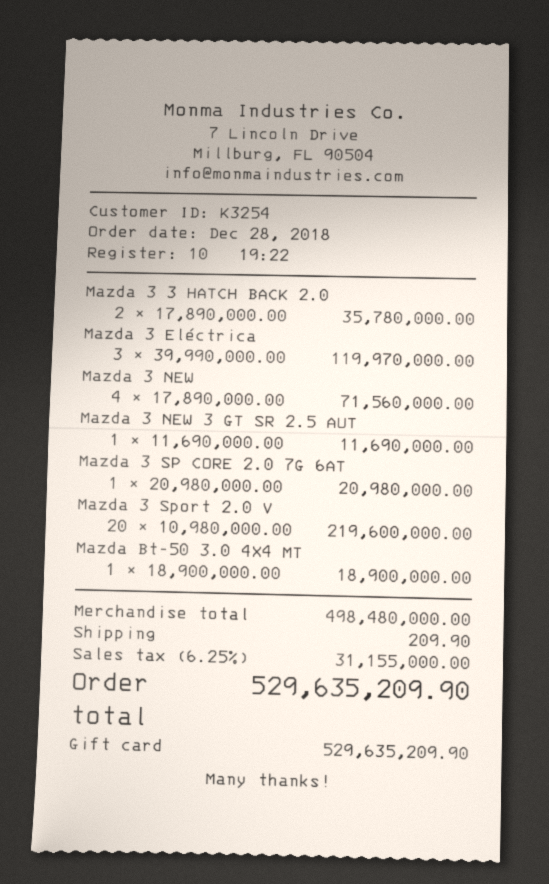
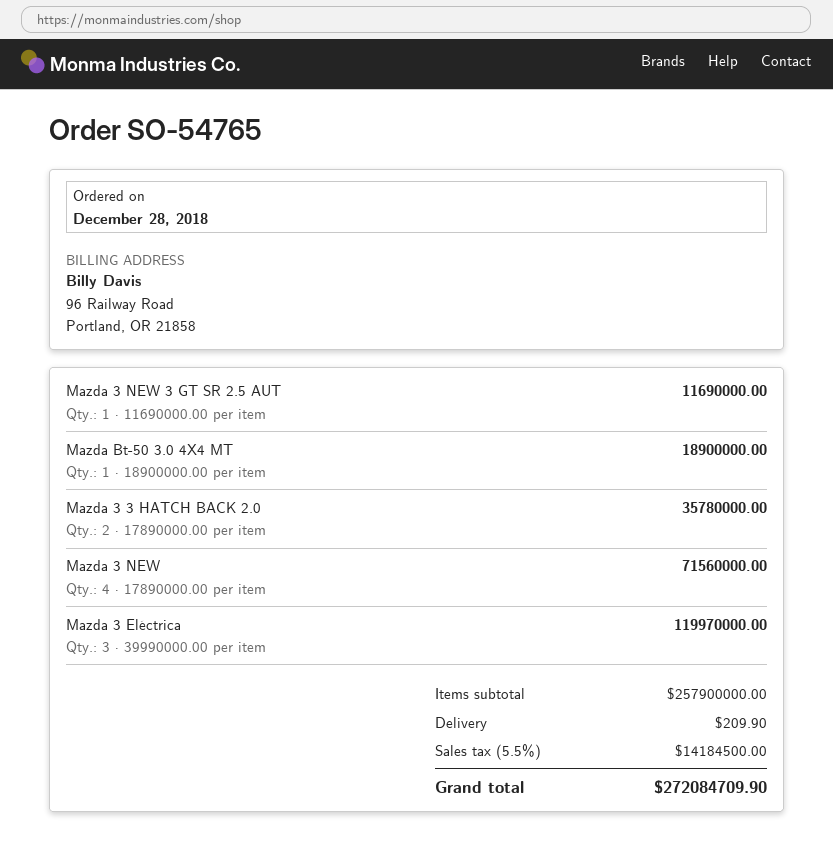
Mazda 3 SP CORE 2.0 7G 6AT: 1 x 20980000.00 = 20980000.00 -> none
Mazda 3 Sport 2.0 V: 20 x 10980000.00 = 219600000.00 -> none
subtotal: 498480000.00 -> 257900000.00
tax: 6.25% = 31155000.00 -> 5.5% = 14184500.00
total: 529635209.90 -> 272084709.90

